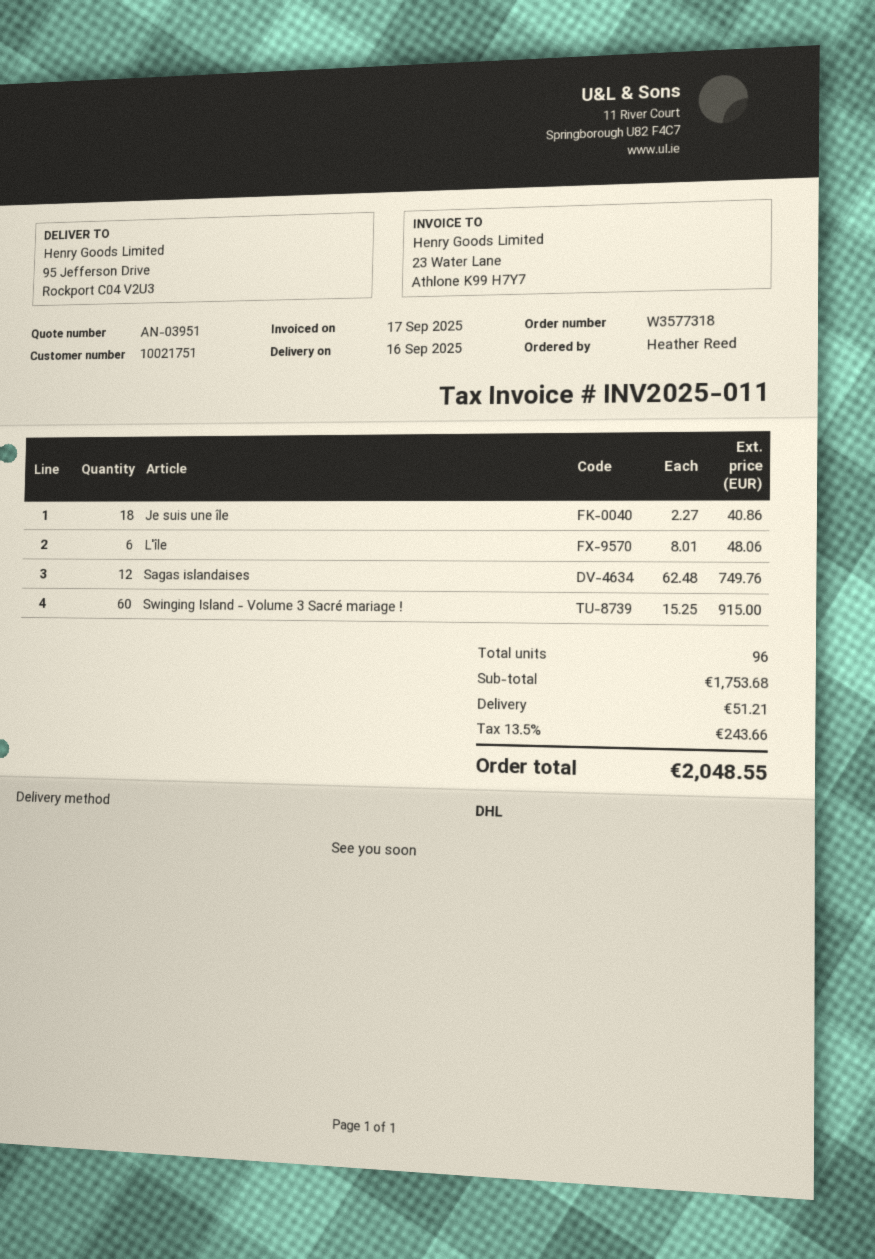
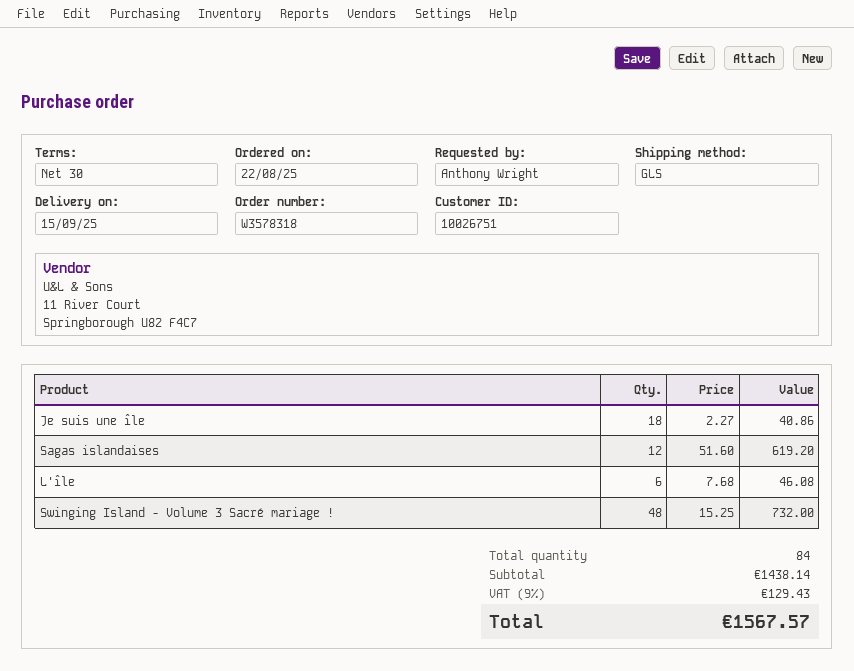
order number: W3577318 -> W3578318
delivery date: 2025-09-16 -> 2025-09-15
customer number: 10021751 -> 10026751
ordered by: Heather Reed -> Anthony Wright
shipping method: DHL -> GLS
L'île: 6 x 8.01 = 48.06 -> 6 x 7.68 = 46.08
Sagas islandaises: 12 x 62.48 = 749.76 -> 12 x 51.60 = 619.20
Swinging Island - Volume 3 Sacré mariage !: 60 x 15.25 = 915.00 -> 48 x 15.25 = 732.00
total quantity: 96 -> 84
subtotal: 1753.68 -> 1438.14
shipping: 51.21 -> none
tax: 13.5% = 243.66 -> 9% = 129.43
total: 2048.55 -> 1567.57

